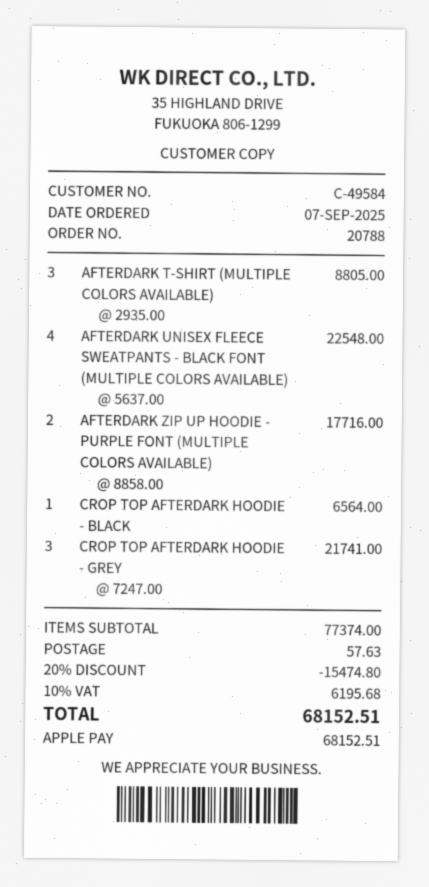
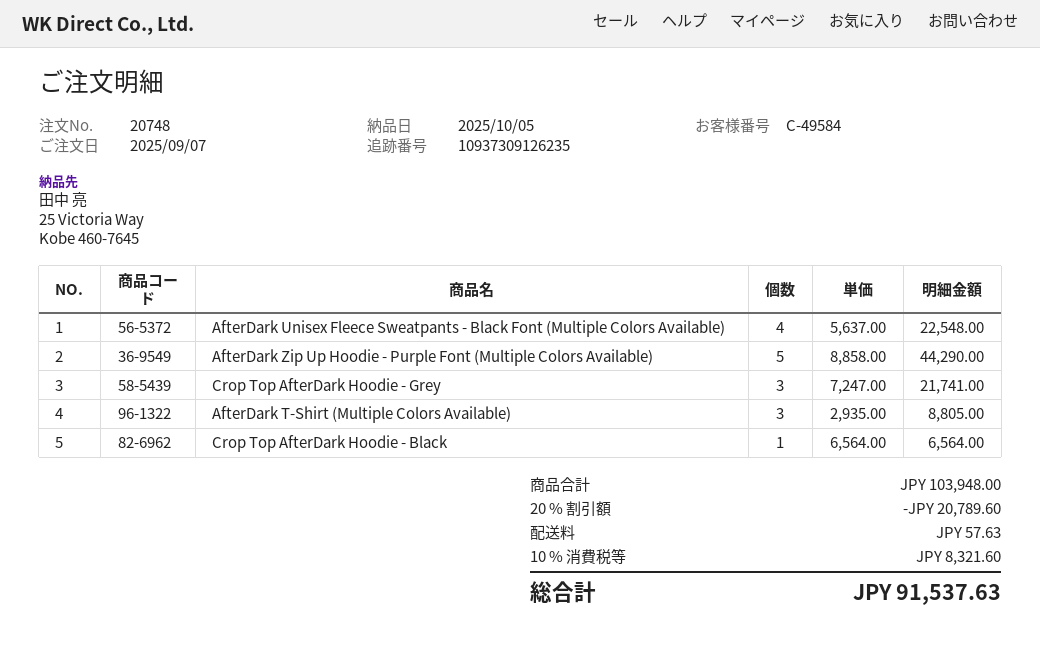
order number: 20788 -> 20748
AFTERDARK ZIP UP HOODIE - PURPLE FONT (MULTIPLE COLORS AVAILABLE): 2 x 8858.00 = 17716.00 -> 5 x 8858.00 = 44290.00
subtotal: 77374.00 -> 103948.00
discount: 20% = 15474.80 -> 20% = 20789.60
tax: 10% = 6195.68 -> 10% = 8321.60
total: 68152.51 -> 91537.63

